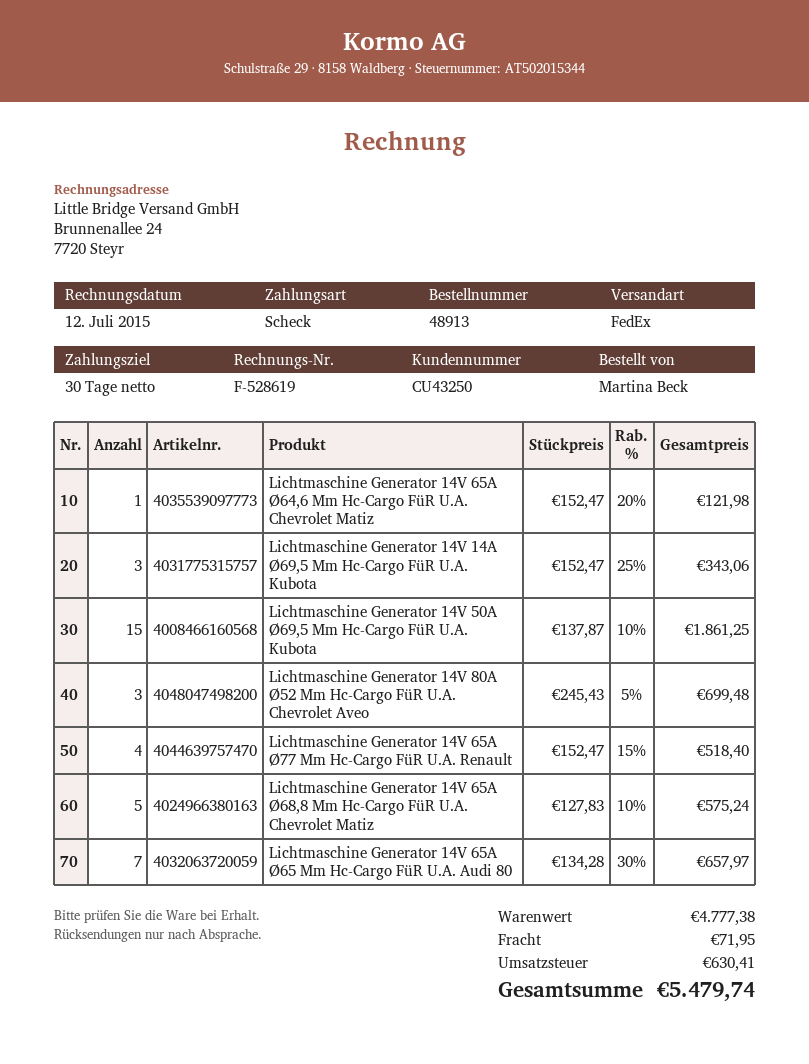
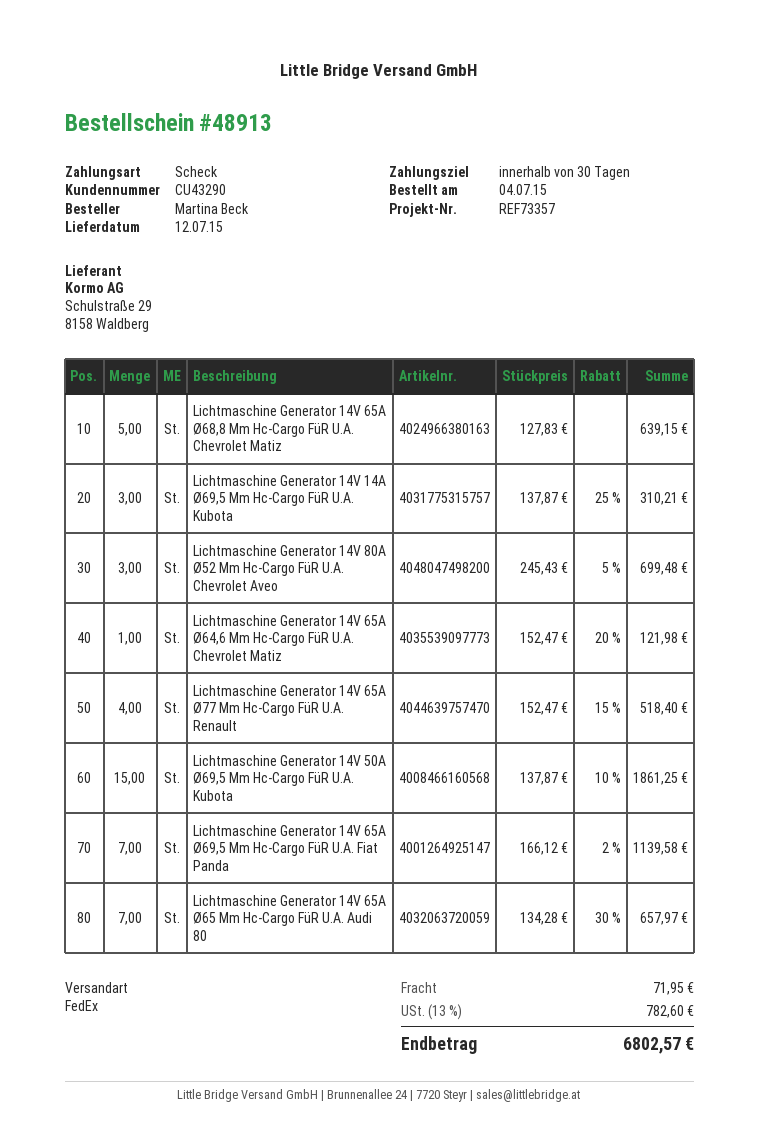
customer number: CU43250 -> CU43290
Lichtmaschine Generator 14V 14A Ø69,5 Mm Hc-Cargo FüR U.A. Kubota: 3 x 152.47 - 25% = 343.06 -> 3 x 137.87 - 25% = 310.21
Lichtmaschine Generator 14V 65A Ø68,8 Mm Hc-Cargo FüR U.A. Chevrolet Matiz: 5 x 127.83 - 10% = 575.24 -> 5 x 127.83 = 639.15
Lichtmaschine Generator 14V 65A Ø69,5 Mm Hc-Cargo FüR U.A. Fiat Panda: none -> 7 x 166.12 - 2% = 1139.58
tax: 630.41 -> 782.60
total: 5479.74 -> 6802.57

